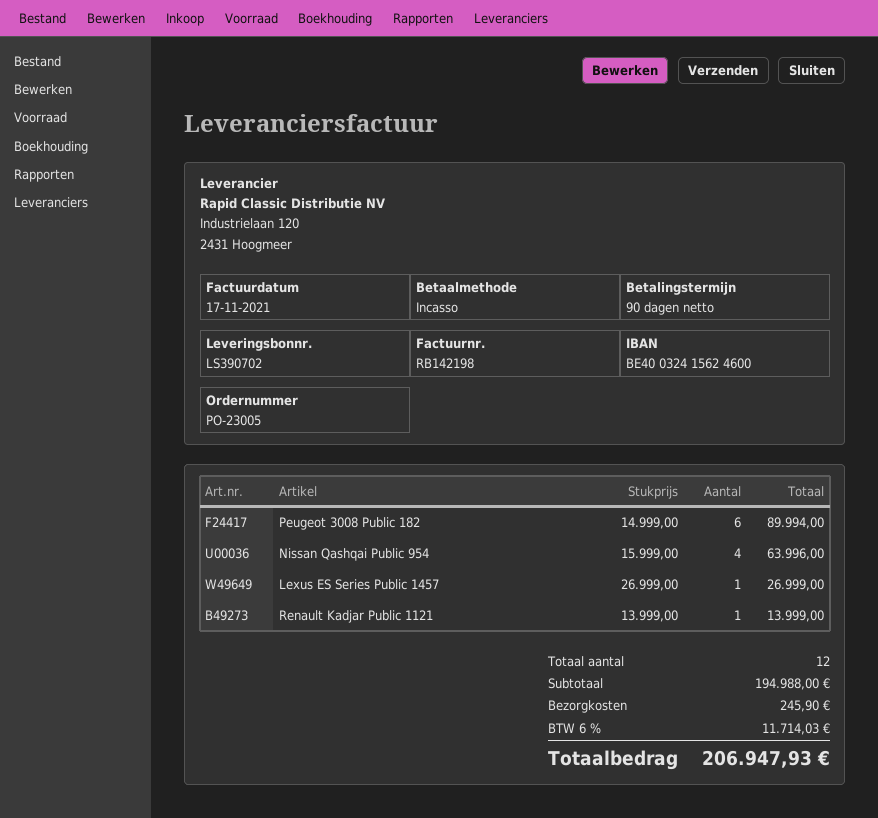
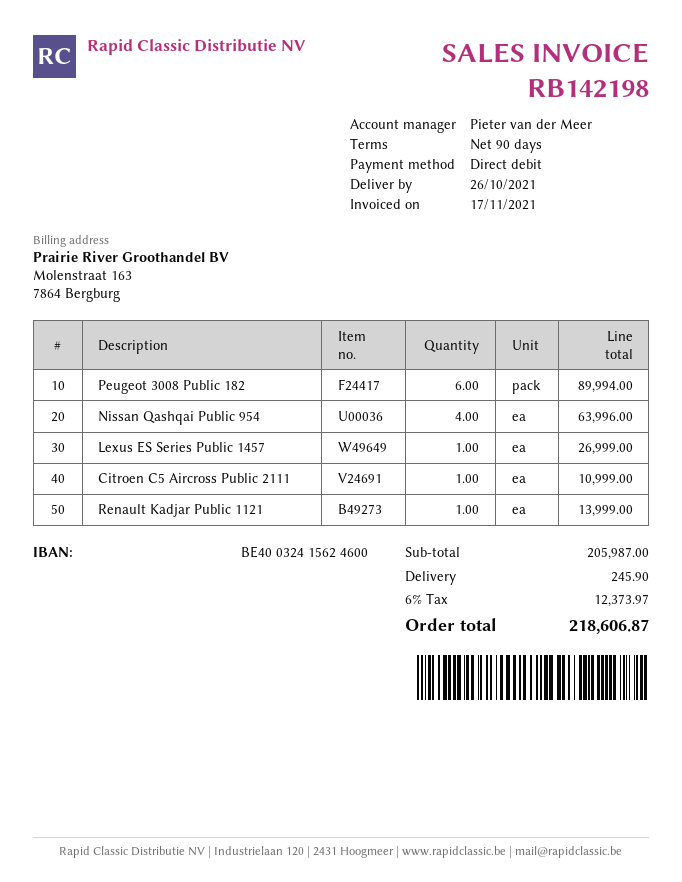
Citroen C5 Aircross Public 2111: none -> 1 for 10999.00
subtotal: 194988.00 -> 205987.00
tax: 6% = 11714.03 -> 6% = 12373.97
total: 206947.93 -> 218606.87

